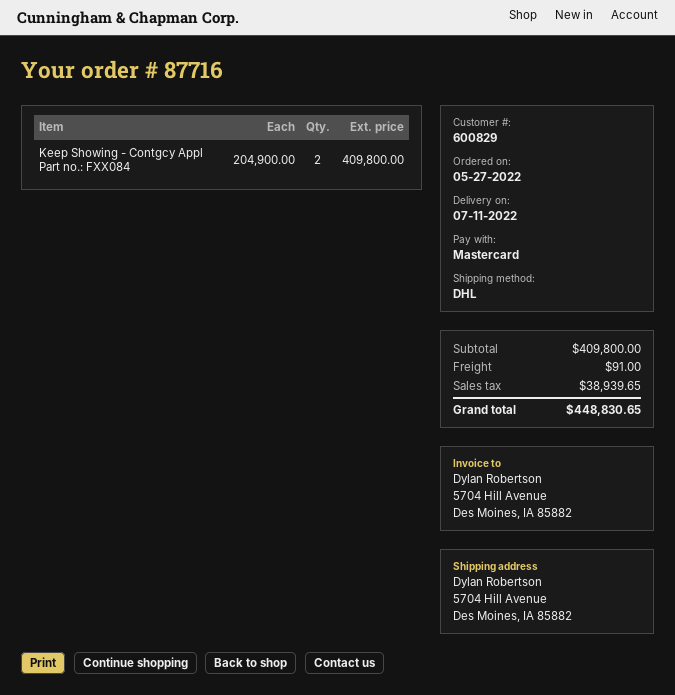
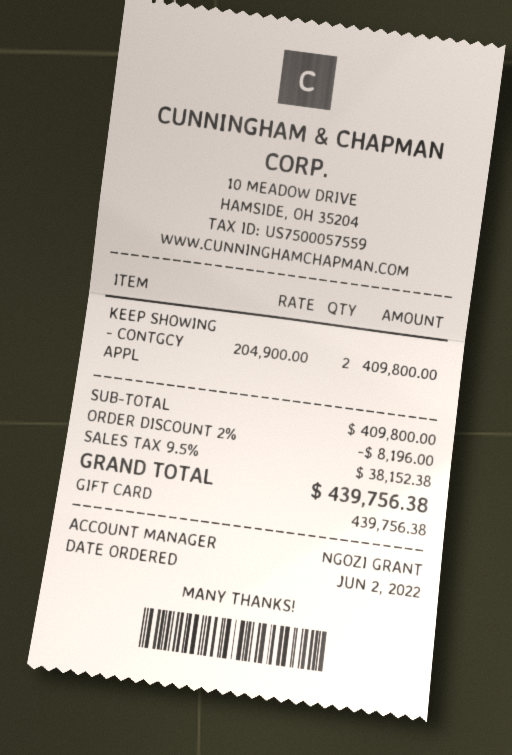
order date: 2022-05-27 -> 2022-06-02
payment method: Mastercard -> gift card
discount: none -> 2% = 8196.00
shipping: 91.00 -> none
tax: 38939.65 -> 38152.38
total: 448830.65 -> 439756.38

